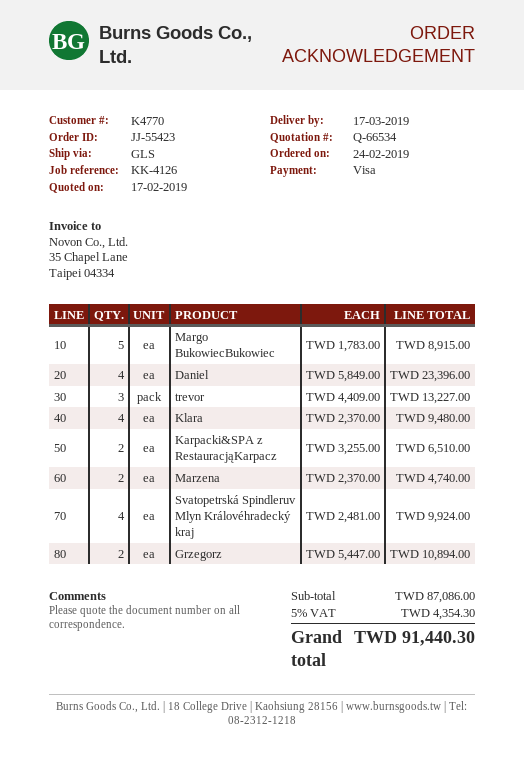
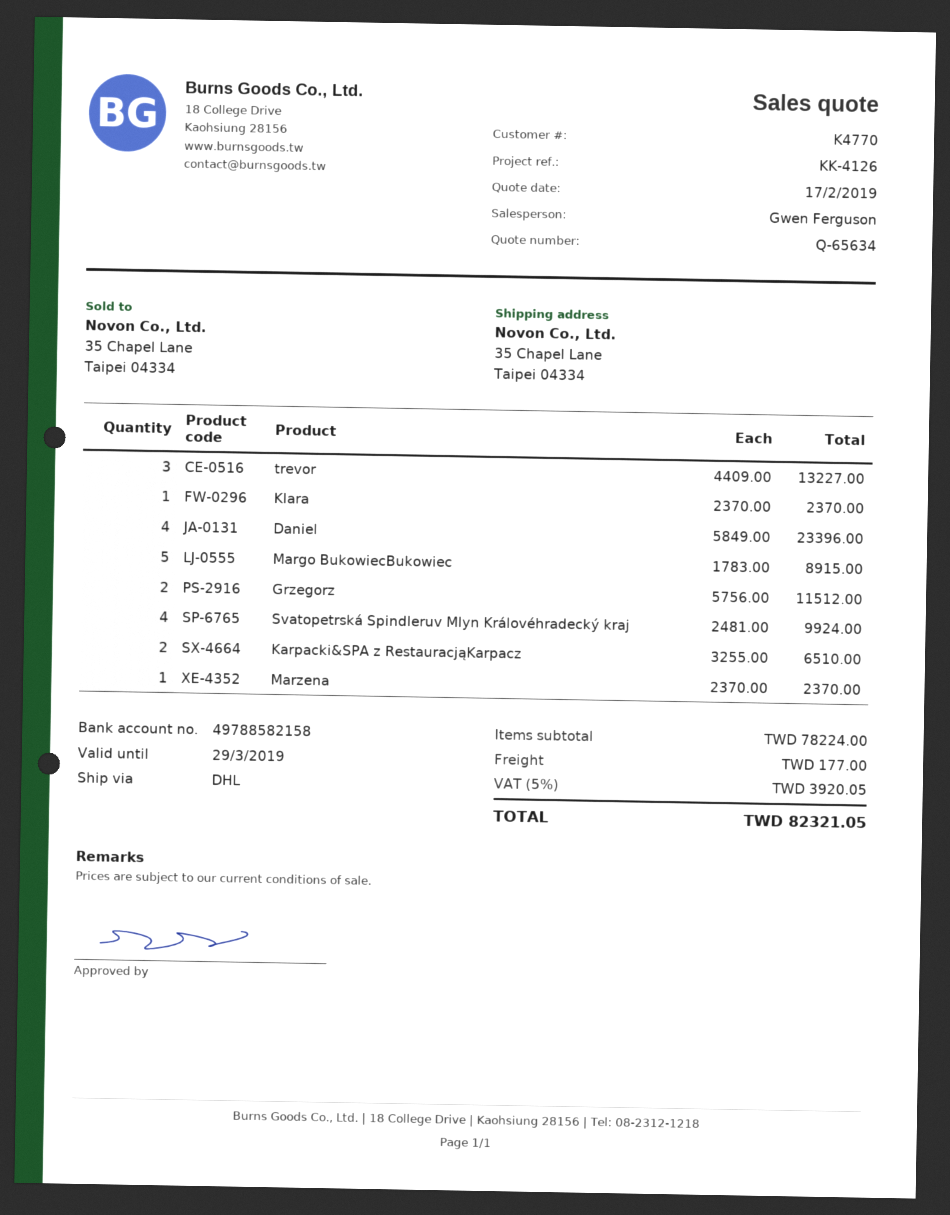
quote number: Q-66534 -> Q-65634
shipping method: GLS -> DHL
Klara: 4 x 2370.00 = 9480.00 -> 1 x 2370.00 = 2370.00
Marzena: 2 x 2370.00 = 4740.00 -> 1 x 2370.00 = 2370.00
Grzegorz: 2 x 5447.00 = 10894.00 -> 2 x 5756.00 = 11512.00
subtotal: 87086.00 -> 78224.00
shipping: none -> 177.00
tax: 5% = 4354.30 -> 5% = 3920.05
total: 91440.30 -> 82321.05

